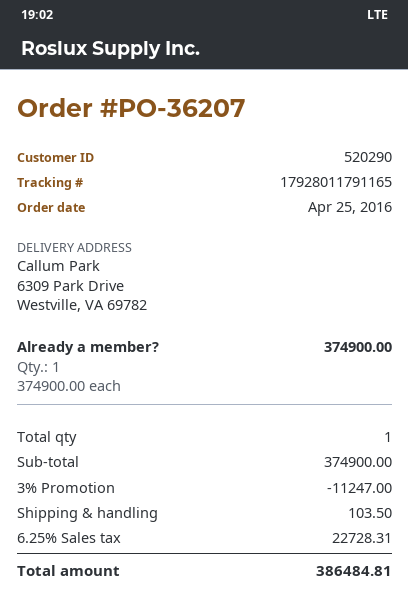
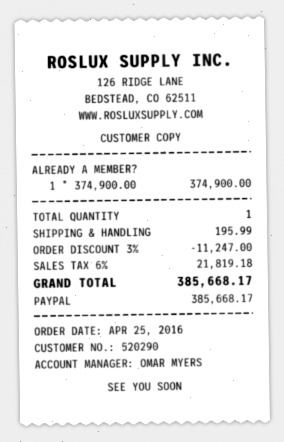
shipping: 103.50 -> 195.99
tax: 6.25% = 22728.31 -> 6% = 21819.18
total: 386484.81 -> 385668.17

